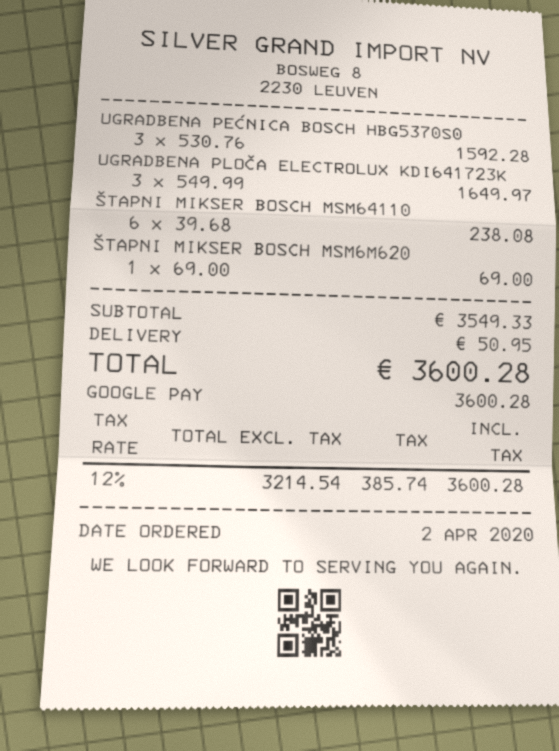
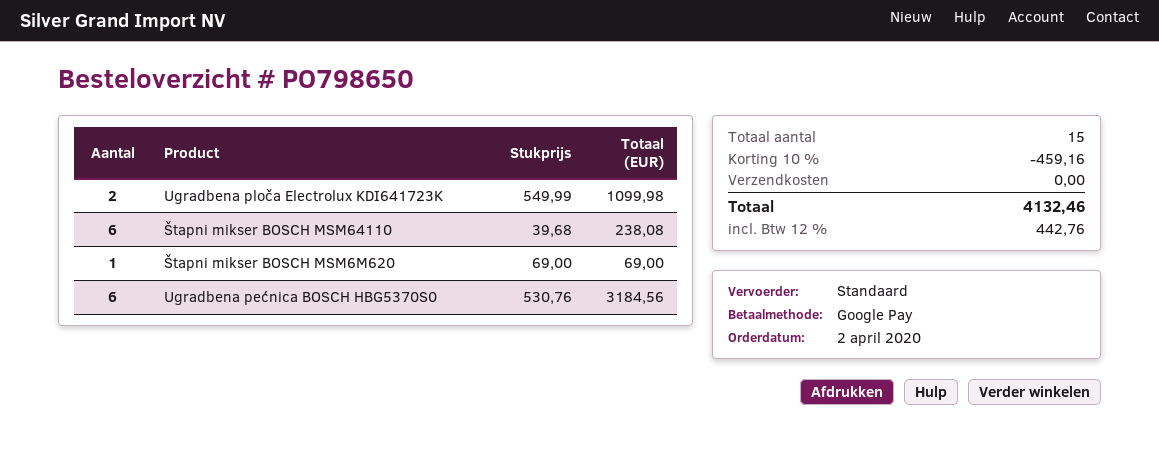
UGRADBENA PEĆNICA BOSCH HBG5370S0: 3 x 530.76 = 1592.28 -> 6 x 530.76 = 3184.56
UGRADBENA PLOČA ELECTROLUX KDI641723K: 3 x 549.99 = 1649.97 -> 2 x 549.99 = 1099.98
discount: none -> 10% = 459.16
shipping: 50.95 -> 0.00
tax: 12% = 385.74 -> 12% = 442.76
total: 3600.28 -> 4132.46

